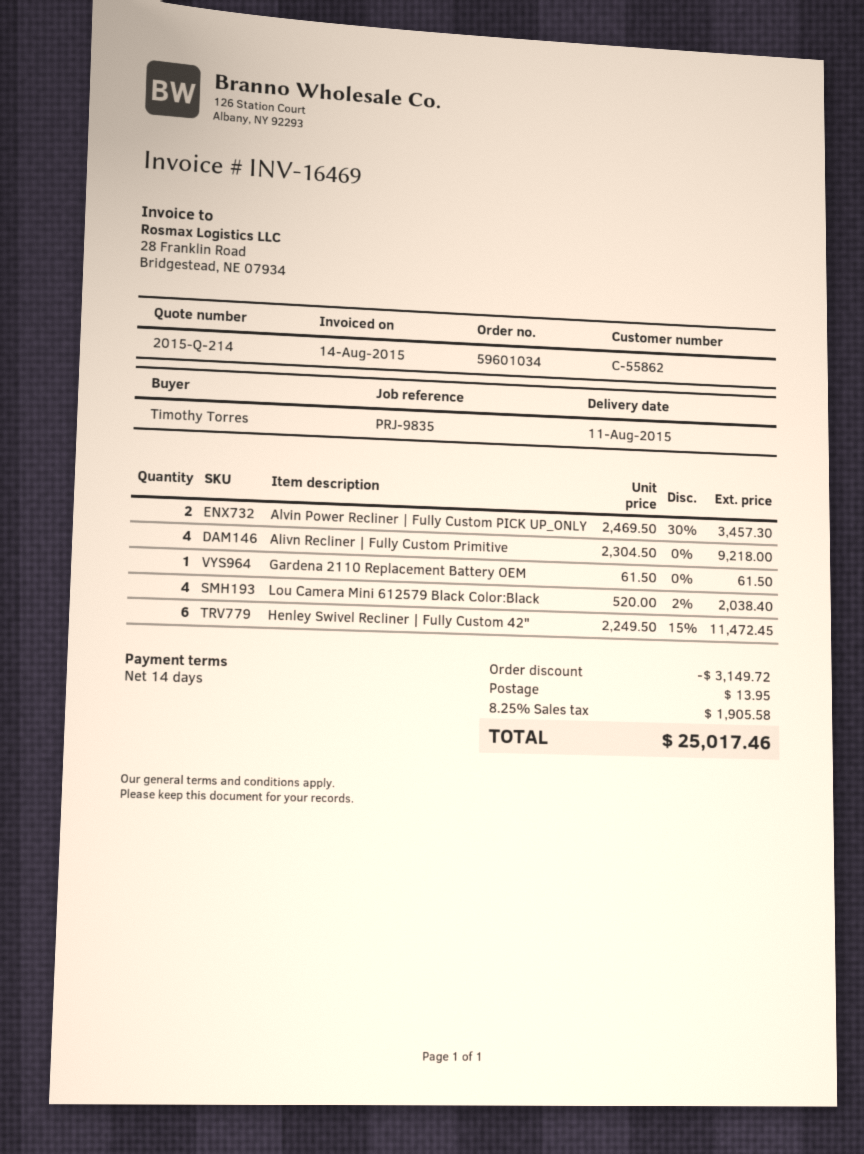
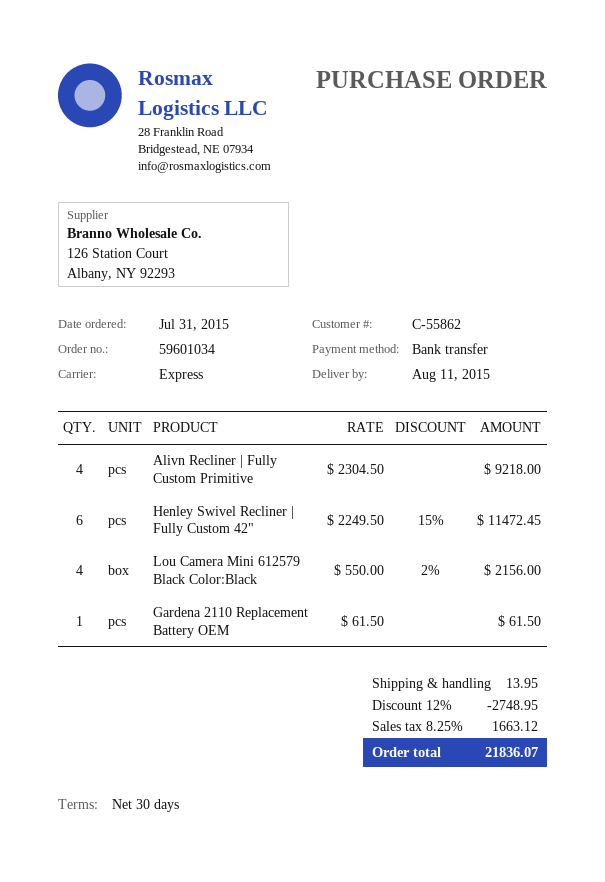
payment terms: 14 days -> 30 days
Alvin Power Recliner | Fully Custom PICK UP_ONLY: 2 x 2469.50 - 30% = 3457.30 -> none
Lou Camera Mini 612579 Black Color:Black: 4 x 520.00 - 2% = 2038.40 -> 4 x 550.00 - 2% = 2156.00
discount: 3149.72 -> 2748.95
tax: 8.25% = 1905.58 -> 8.25% = 1663.12
total: 25017.46 -> 21836.07

